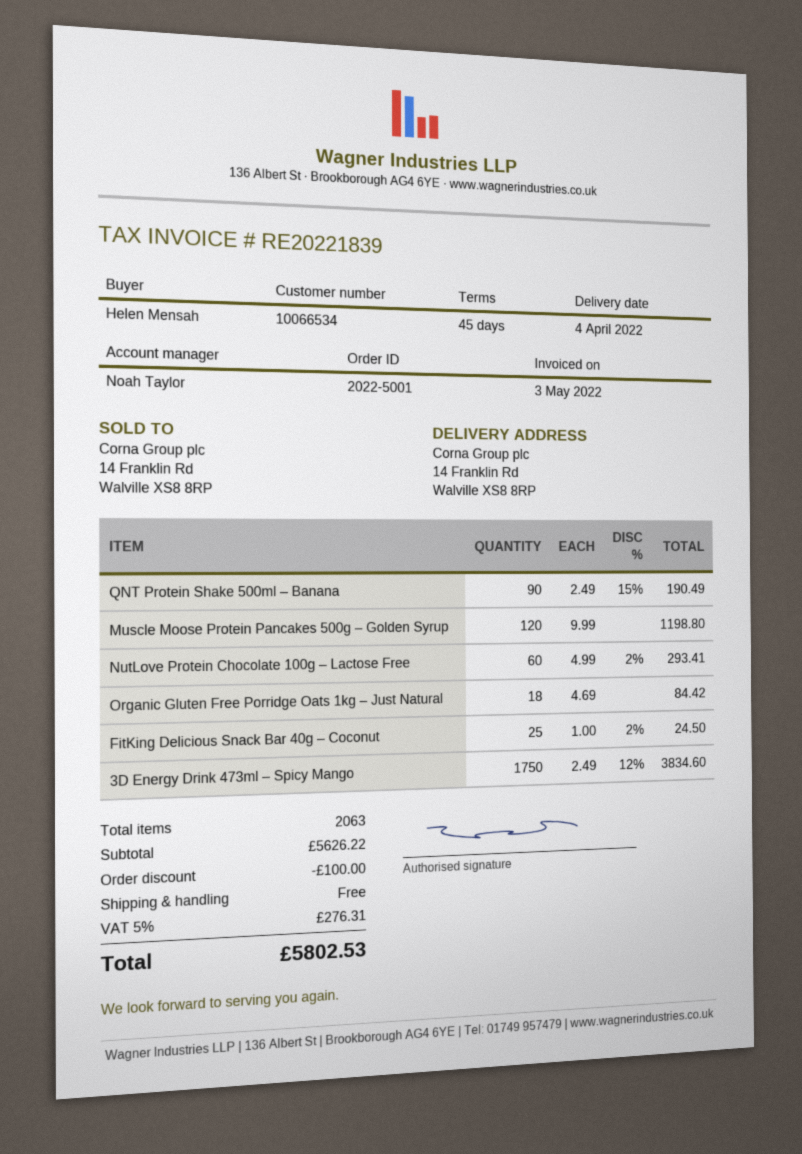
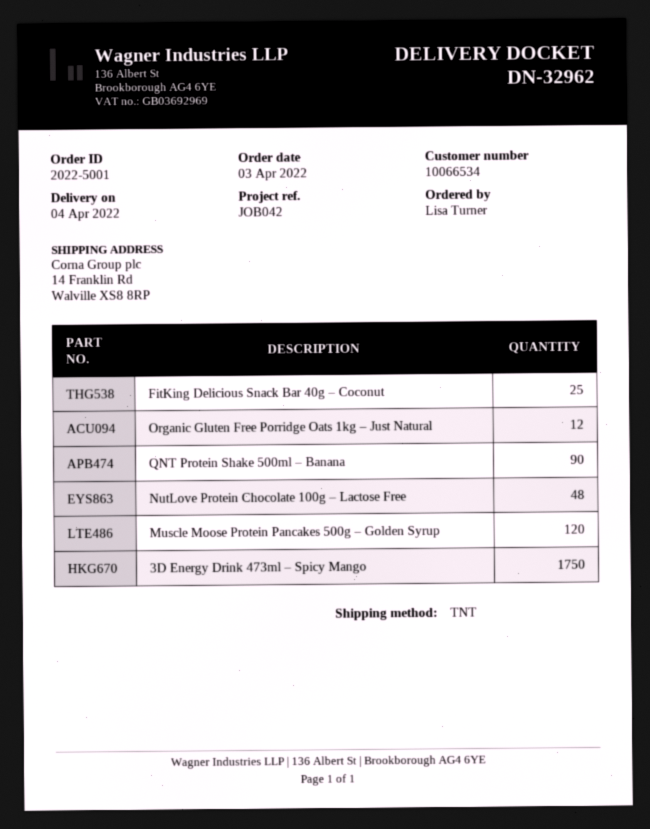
ordered by: Helen Mensah -> Lisa Turner
NutLove Protein Chocolate 100g – Lactose Free: 60 -> 48
Organic Gluten Free Porridge Oats 1kg – Just Natural: 18 -> 12

